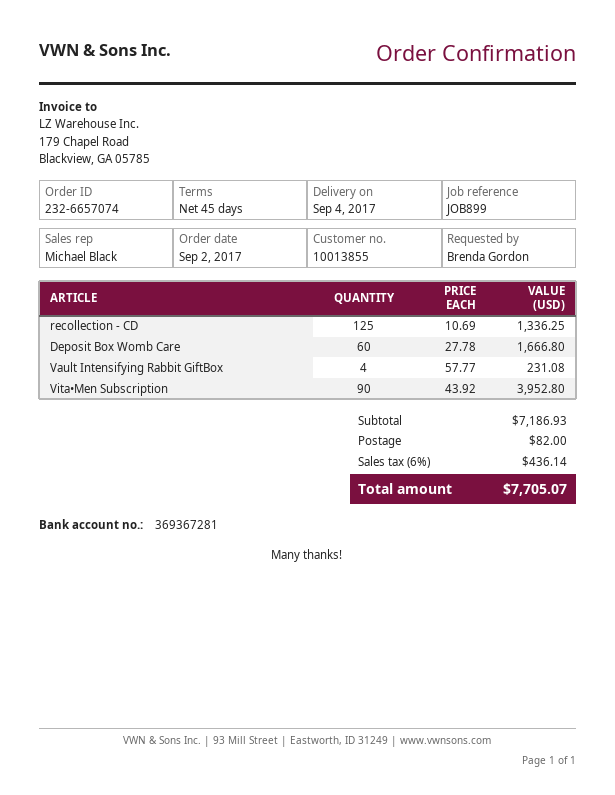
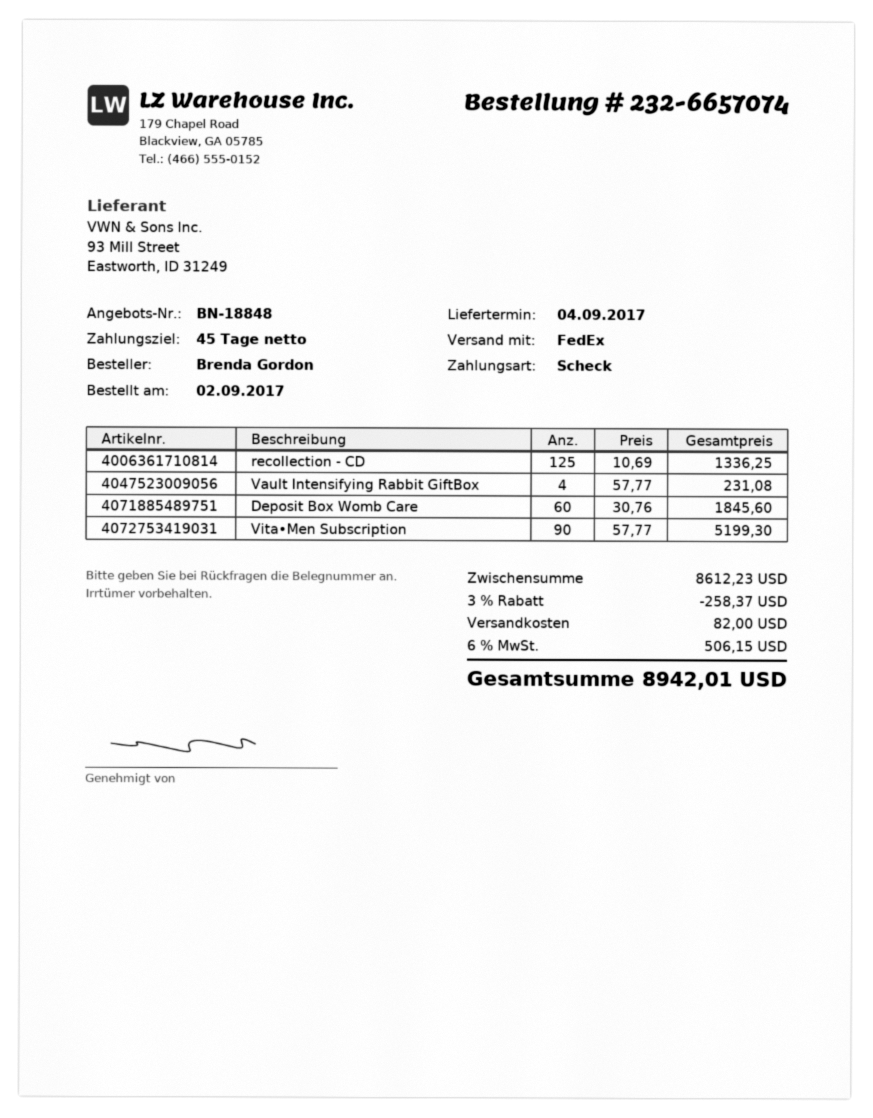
Deposit Box Womb Care: 60 x 27.78 = 1666.80 -> 60 x 30.76 = 1845.60
Vita•Men Subscription: 90 x 43.92 = 3952.80 -> 90 x 57.77 = 5199.30
subtotal: 7186.93 -> 8612.23
discount: none -> 3% = 258.37
tax: 6% = 436.14 -> 6% = 506.15
total: 7705.07 -> 8942.01

